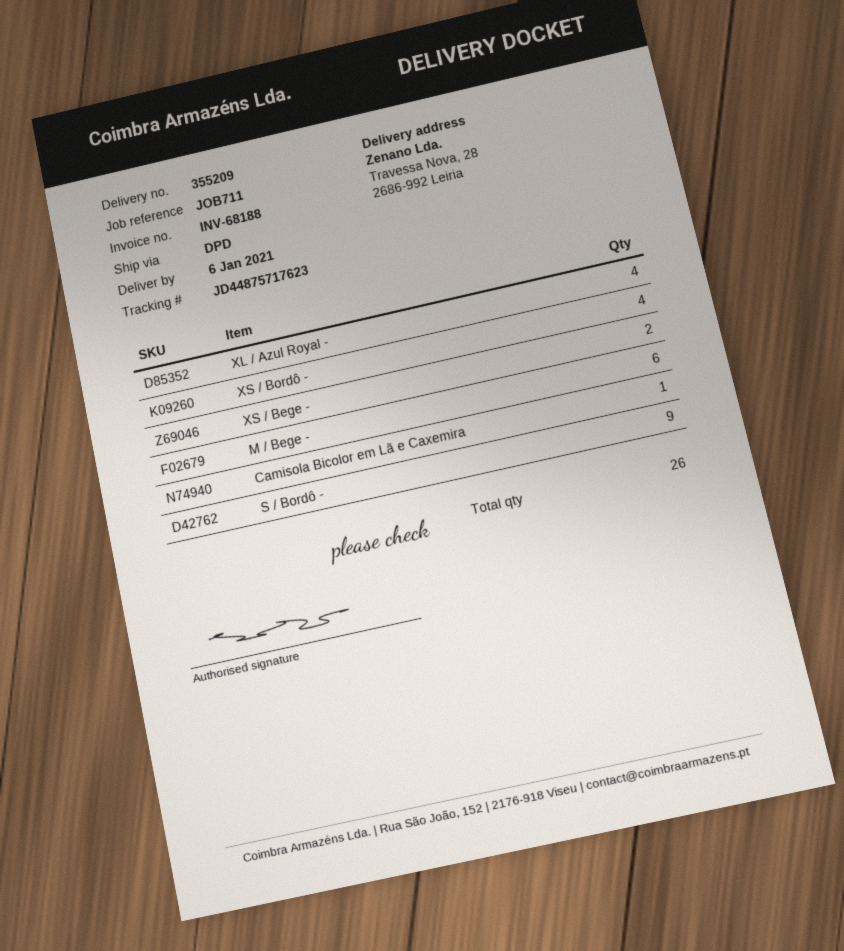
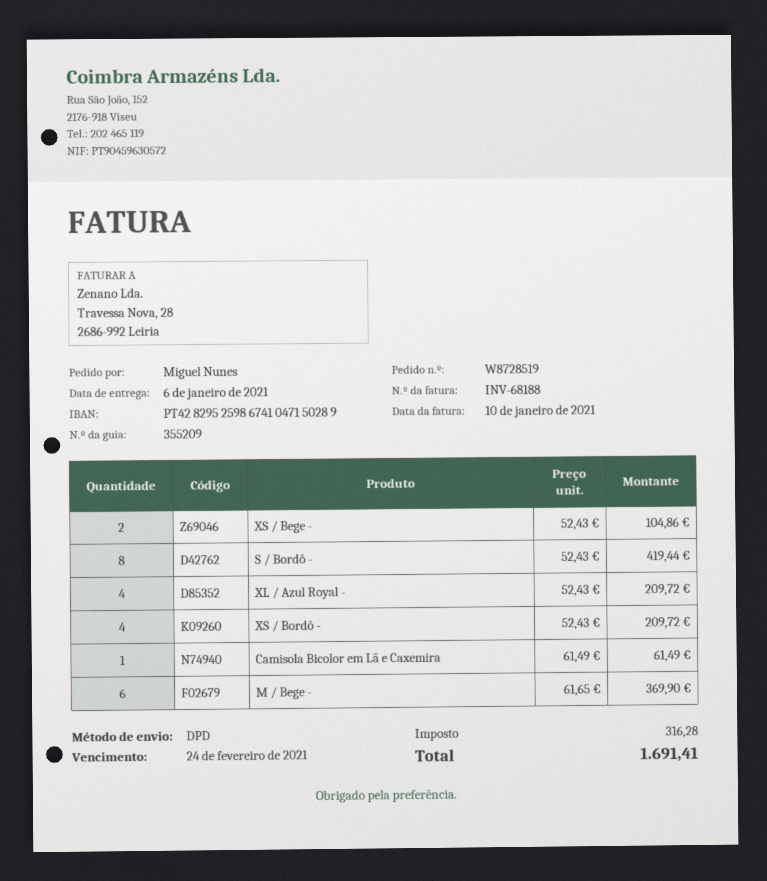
S / Bordô -: 9 -> 8

